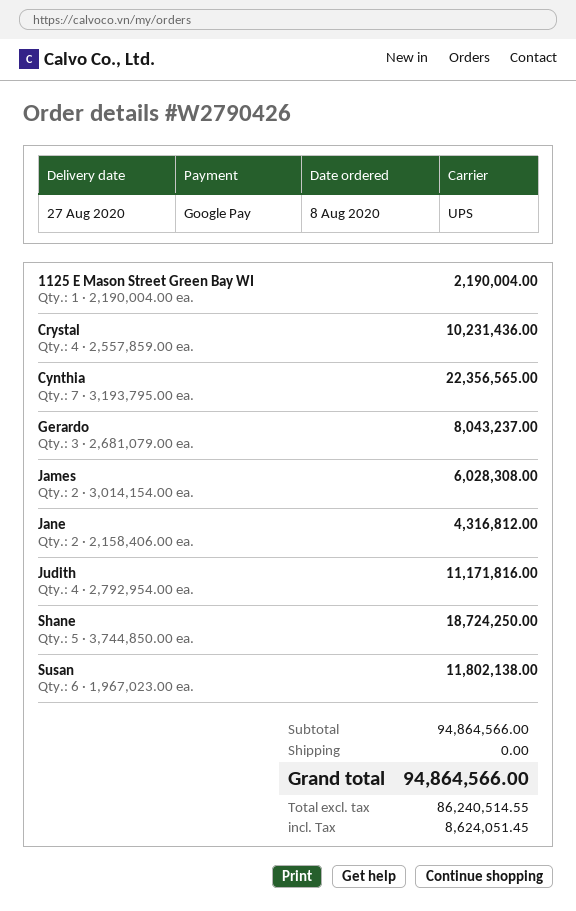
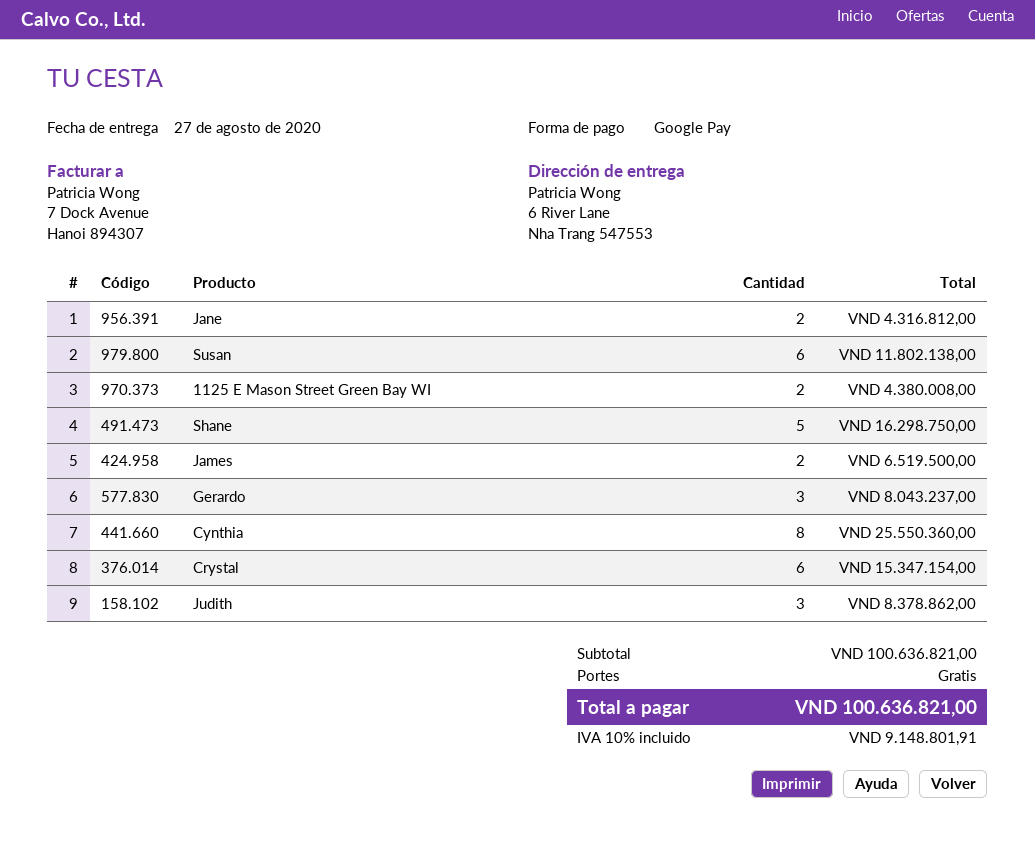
1125 E Mason Street Green Bay WI: 1 for 2190004.00 -> 2 for 4380008.00
Crystal: 4 for 10231436.00 -> 6 for 15347154.00
Cynthia: 7 for 22356565.00 -> 8 for 25550360.00
James: 2 for 6028308.00 -> 2 for 6519500.00
Judith: 4 for 11171816.00 -> 3 for 8378862.00
Shane: 5 for 18724250.00 -> 5 for 16298750.00
subtotal: 94864566.00 -> 100636821.00
tax: 8624051.45 -> 9148801.91
total: 94864566.00 -> 100636821.00

